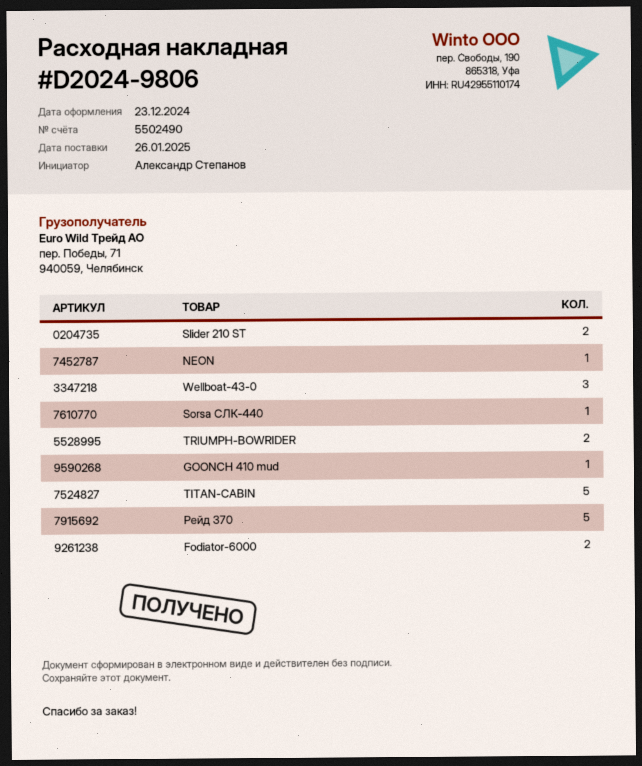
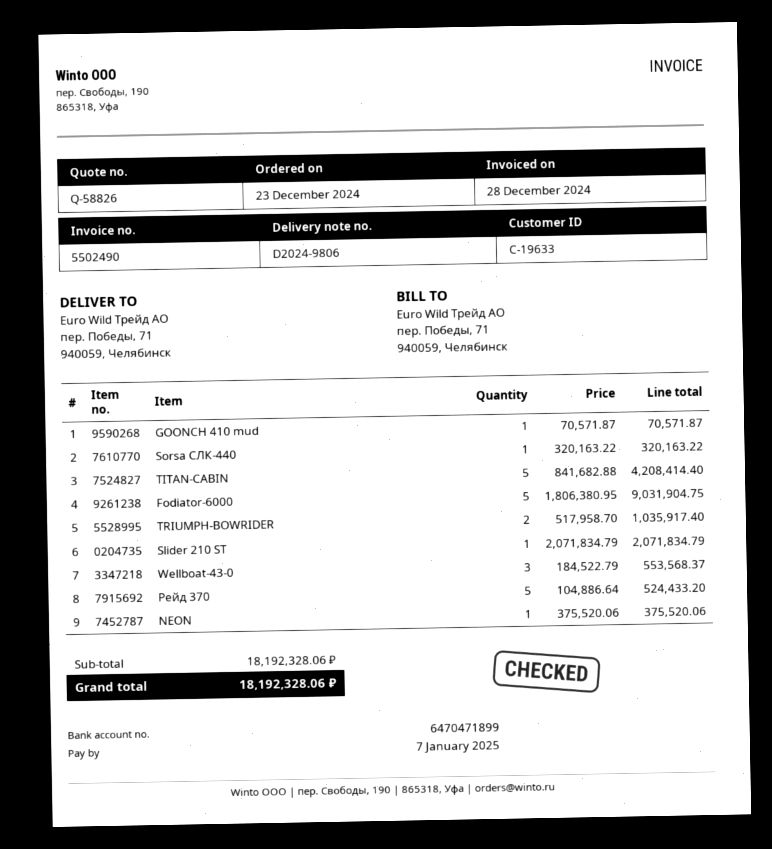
Slider 210 ST: 2 -> 1
Fodiator-6000: 2 -> 5

